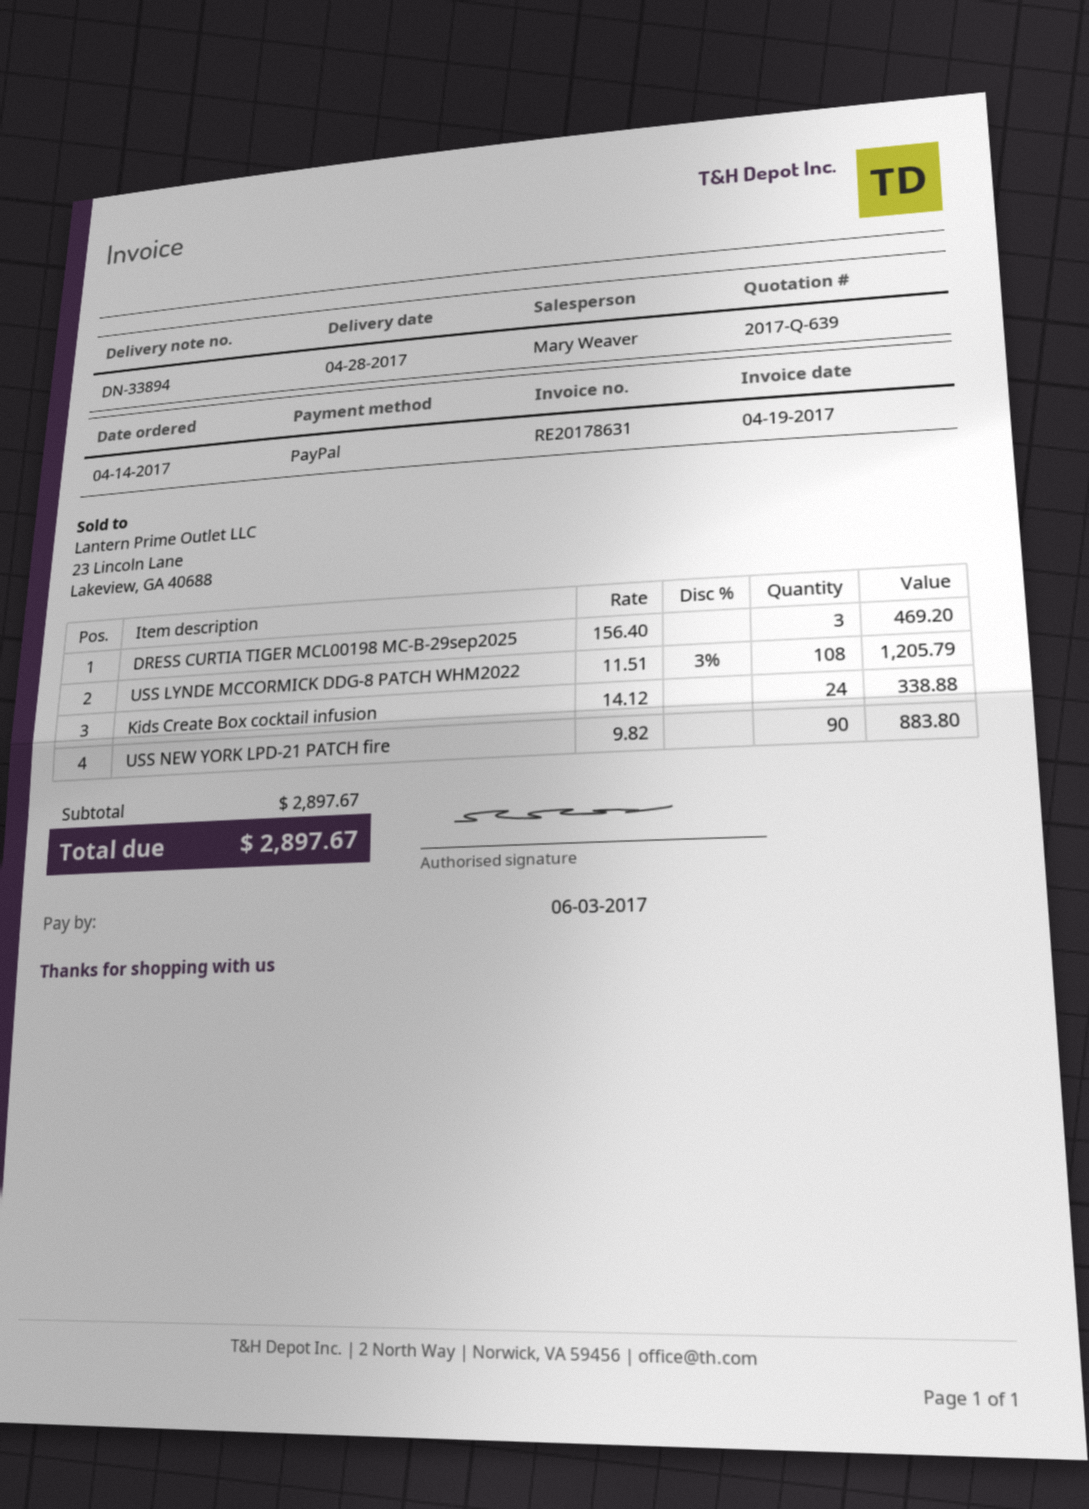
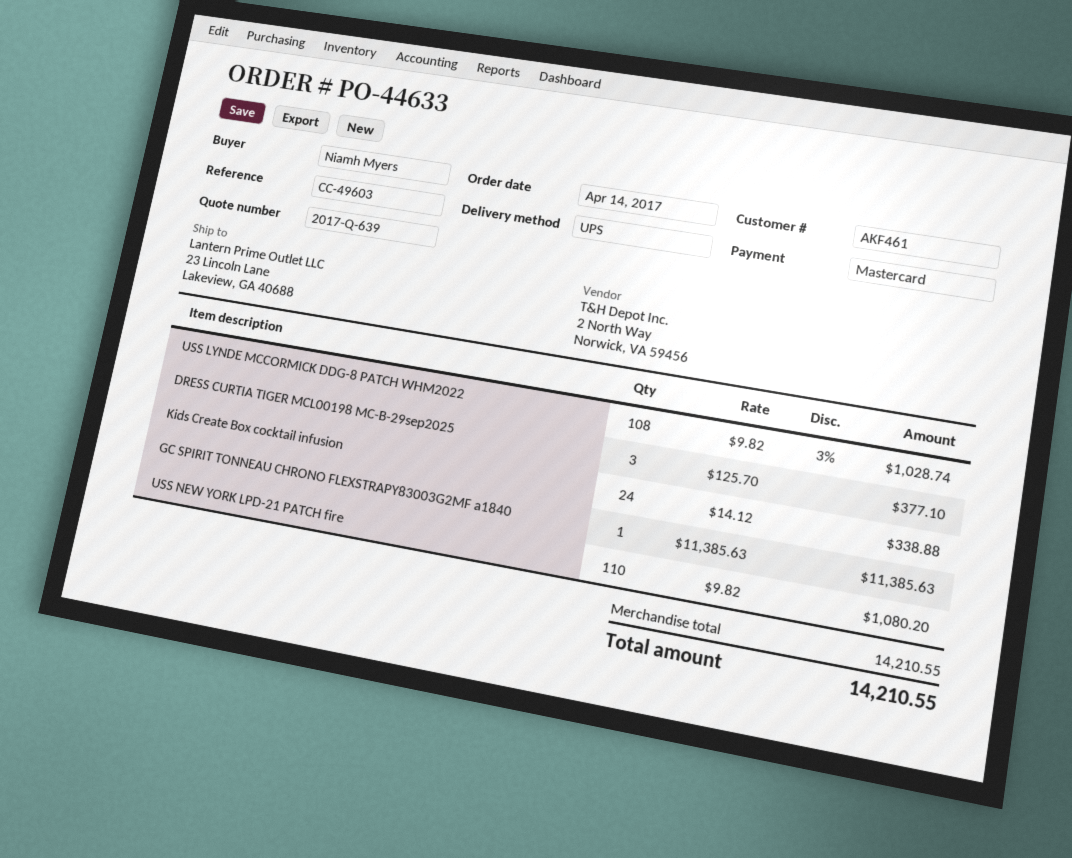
payment method: PayPal -> Mastercard
DRESS CURTIA TIGER MCL00198 MC-B-29sep2025: 3 x 156.40 = 469.20 -> 3 x 125.70 = 377.10
USS LYNDE MCCORMICK DDG-8 PATCH WHM2022: 108 x 11.51 - 3% = 1205.79 -> 108 x 9.82 - 3% = 1028.74
USS NEW YORK LPD-21 PATCH fire: 90 x 9.82 = 883.80 -> 110 x 9.82 = 1080.20
GC SPIRIT TONNEAU CHRONO FLEXSTRAPY83003G2MF a1840: none -> 1 x 11385.63 = 11385.63
subtotal: 2897.67 -> 14210.55
total: 2897.67 -> 14210.55

